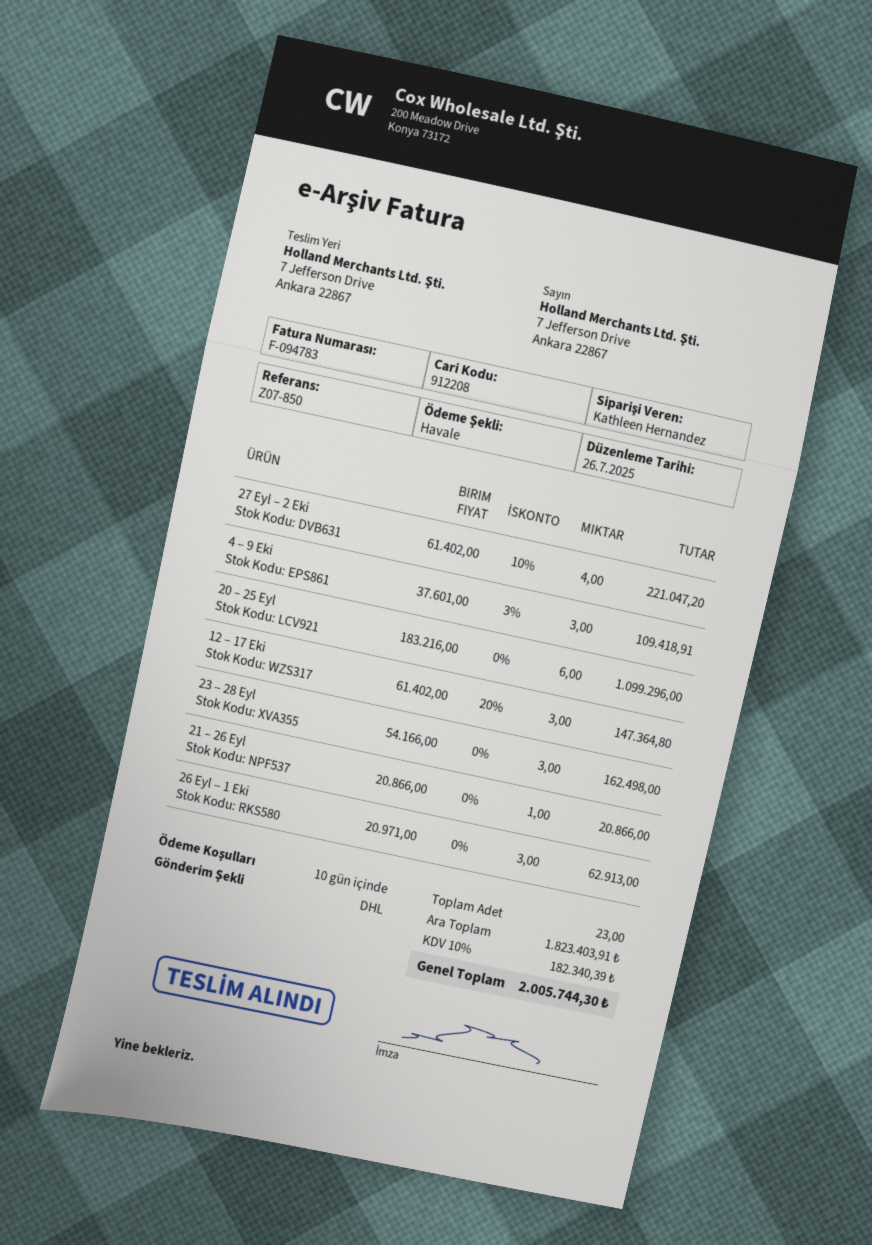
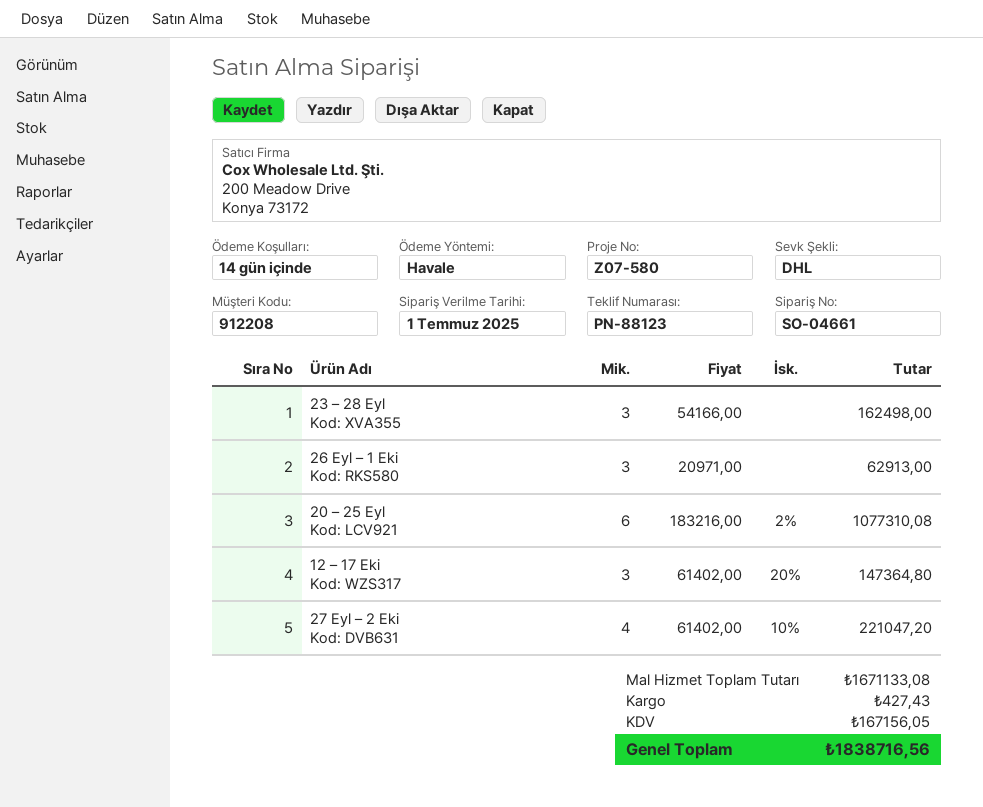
payment terms: 10 days -> 14 days
reference: Z07-850 -> Z07-580
4 – 9 Eki: 3 x 37601.00 - 3% = 109418.91 -> none
20 – 25 Eyl: 6 x 183216.00 = 1099296.00 -> 6 x 183216.00 - 2% = 1077310.08
21 – 26 Eyl: 1 x 20866.00 = 20866.00 -> none
subtotal: 1823403.91 -> 1671133.08
shipping: none -> 427.43
tax: 182340.39 -> 167156.05
total: 2005744.30 -> 1838716.56

